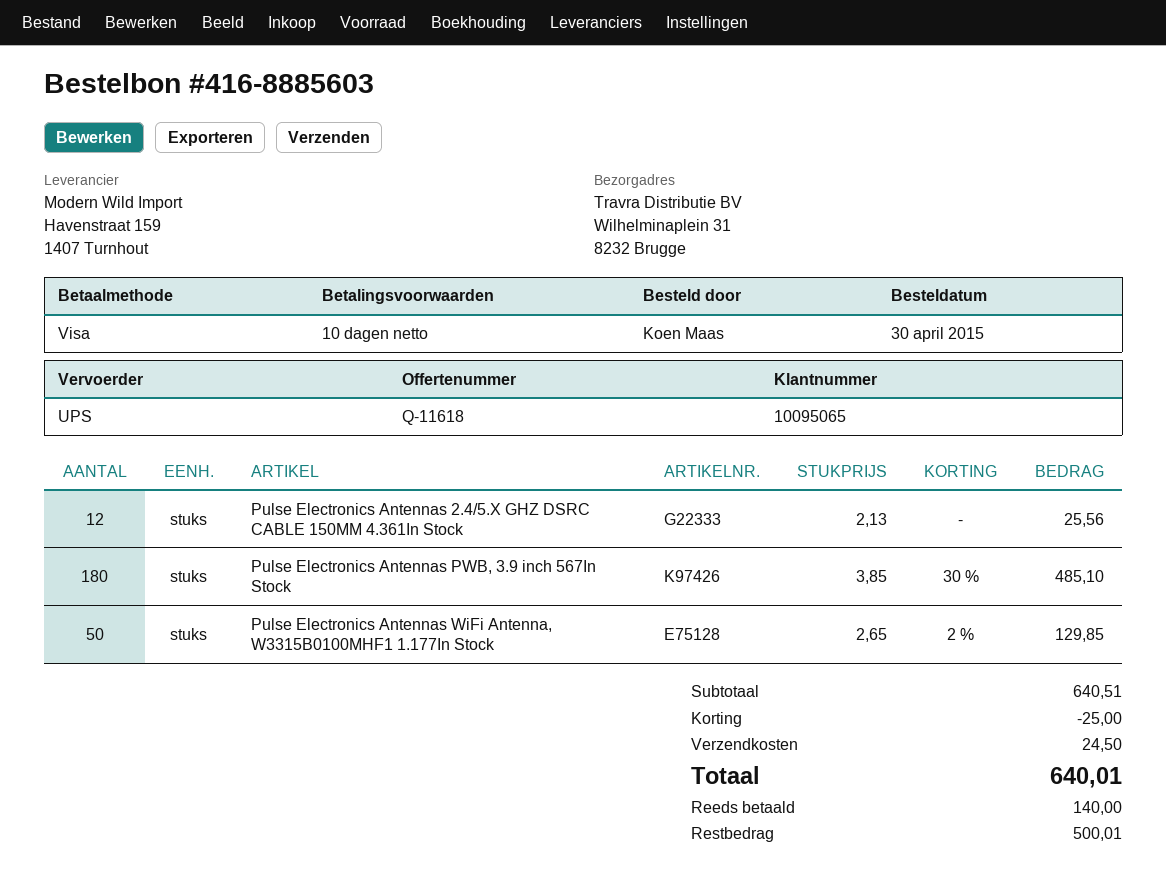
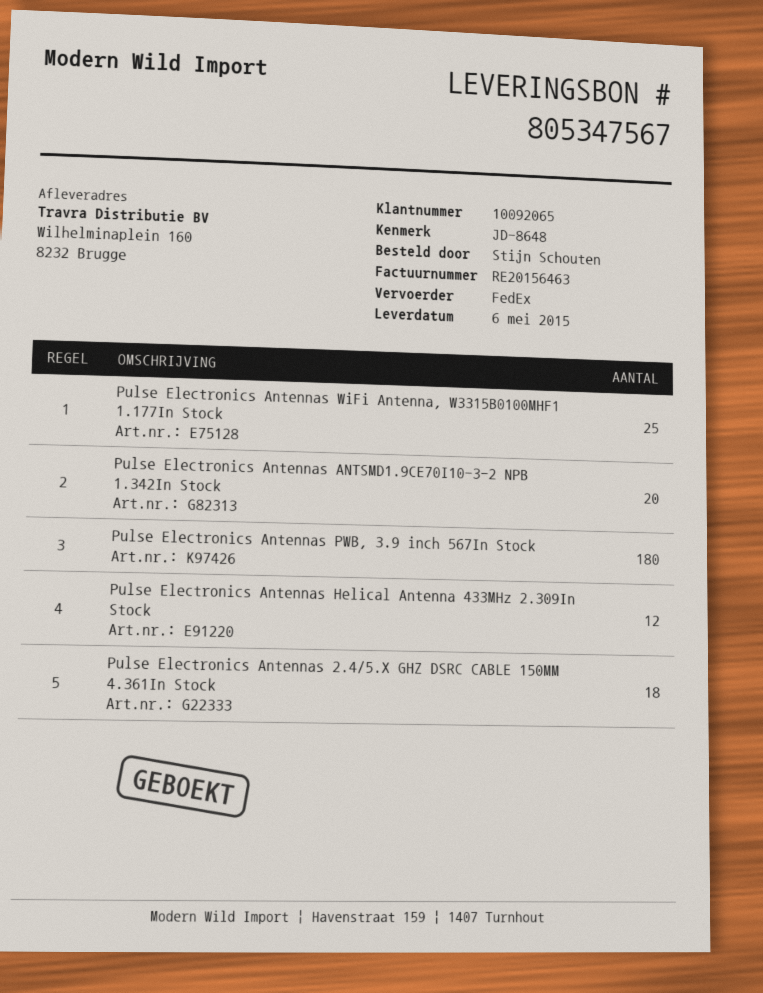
customer number: 10095065 -> 10092065
ordered by: Koen Maas -> Stijn Schouten
shipping method: UPS -> FedEx
ship to: Wilhelminaplein 31, 8232 Brugge -> Wilhelminaplein 160, 8232 Brugge
Pulse Electronics Antennas 2.4/5.X GHZ DSRC CABLE 150MM 4.361In Stock: 12 -> 18
Pulse Electronics Antennas WiFi Antenna, W3315B0100MHF1 1.177In Stock: 50 -> 25
Pulse Electronics Antennas ANTSMD1.9CE70I10-3-2 NPB 1.342In Stock: none -> 20
Pulse Electronics Antennas Helical Antenna 433MHz 2.309In Stock: none -> 12

